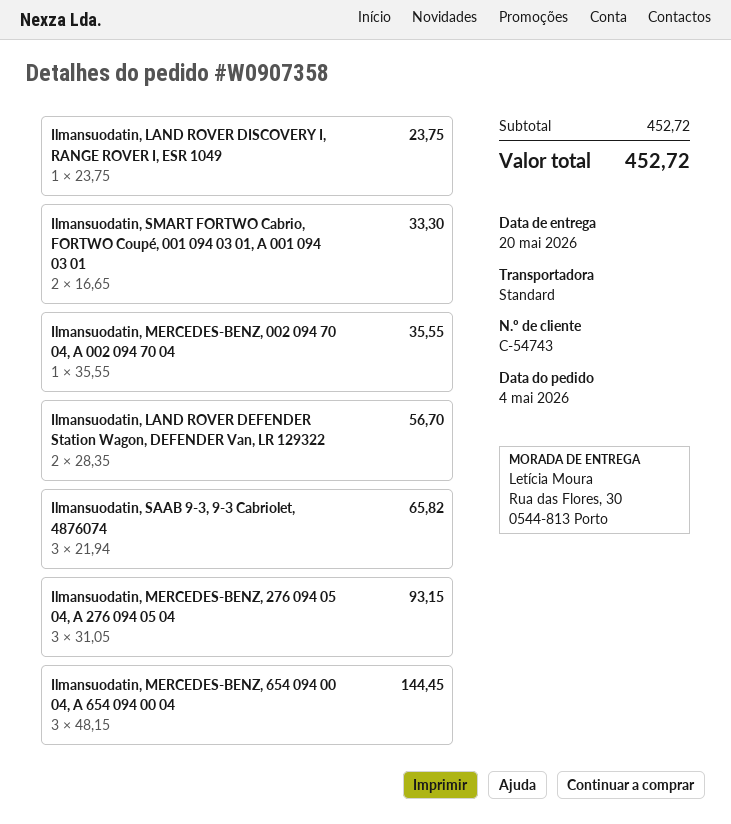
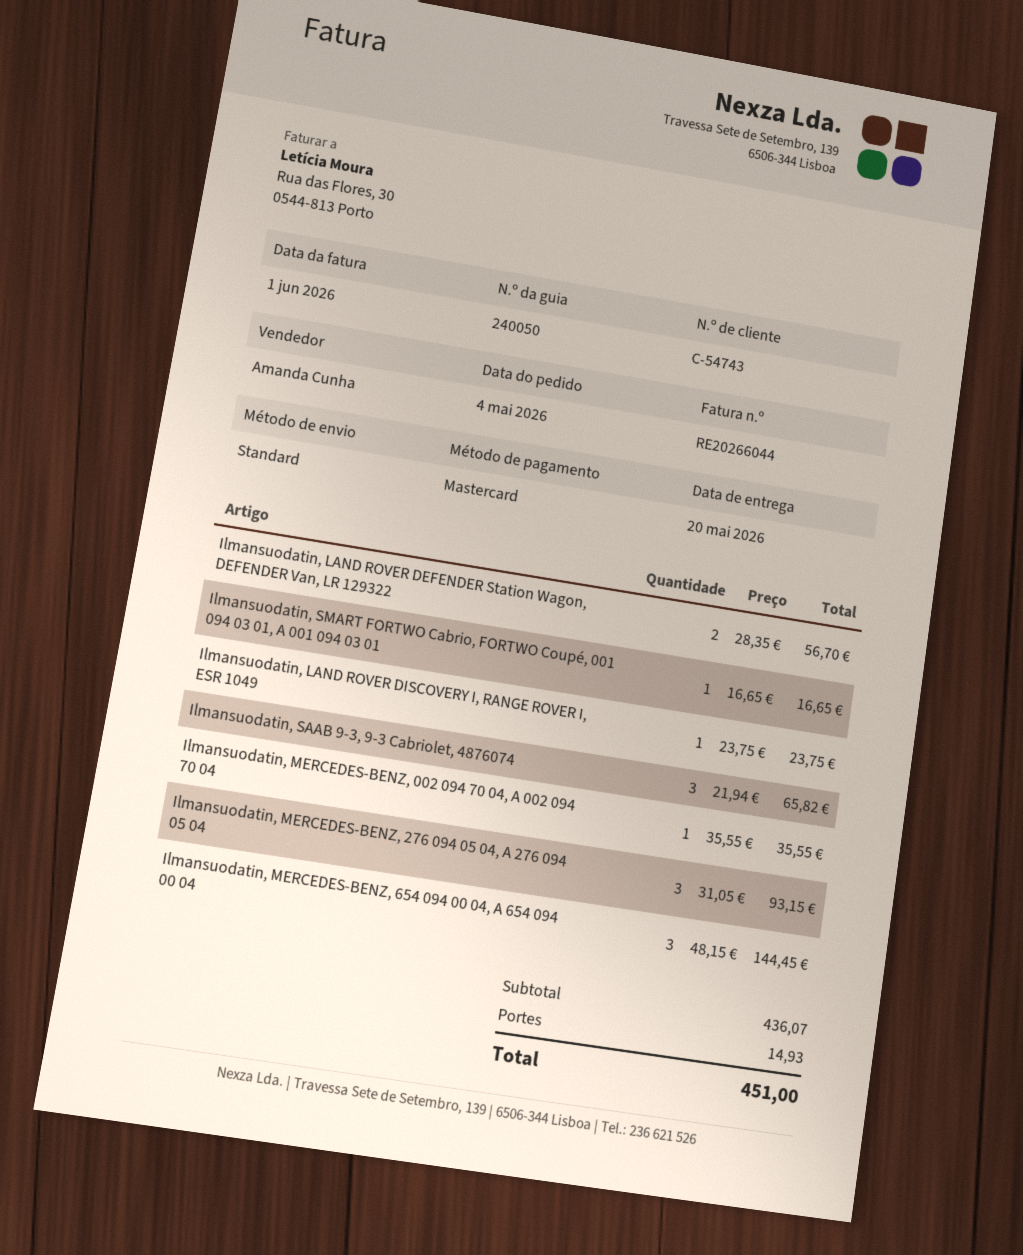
Ilmansuodatin, SMART FORTWO Cabrio, FORTWO Coupé, 001 094 03 01, A 001 094 03 01: 2 x 16.65 = 33.30 -> 1 x 16.65 = 16.65
subtotal: 452.72 -> 436.07
shipping: none -> 14.93
total: 452.72 -> 451.00

